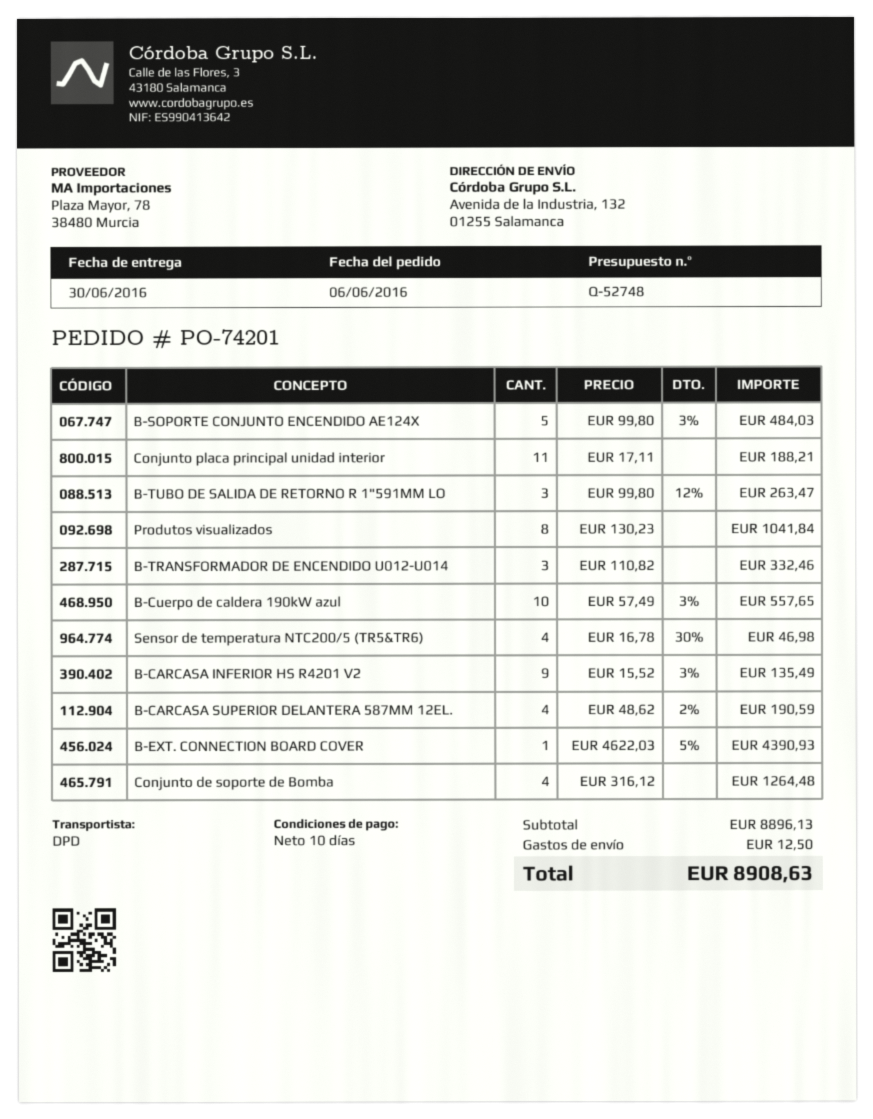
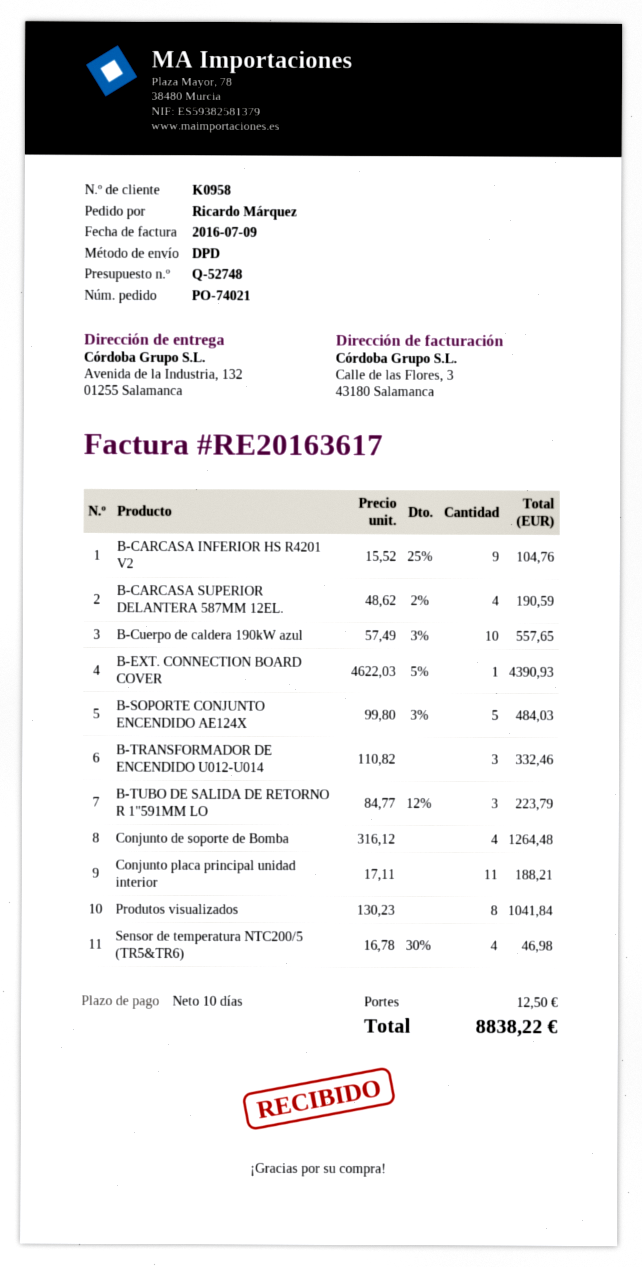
order number: PO-74201 -> PO-74021
B-TUBO DE SALIDA DE RETORNO R 1"591MM LO: 3 x 99.80 - 12% = 263.47 -> 3 x 84.77 - 12% = 223.79
B-CARCASA INFERIOR HS R4201 V2: 9 x 15.52 - 3% = 135.49 -> 9 x 15.52 - 25% = 104.76
total: 8908.63 -> 8838.22

